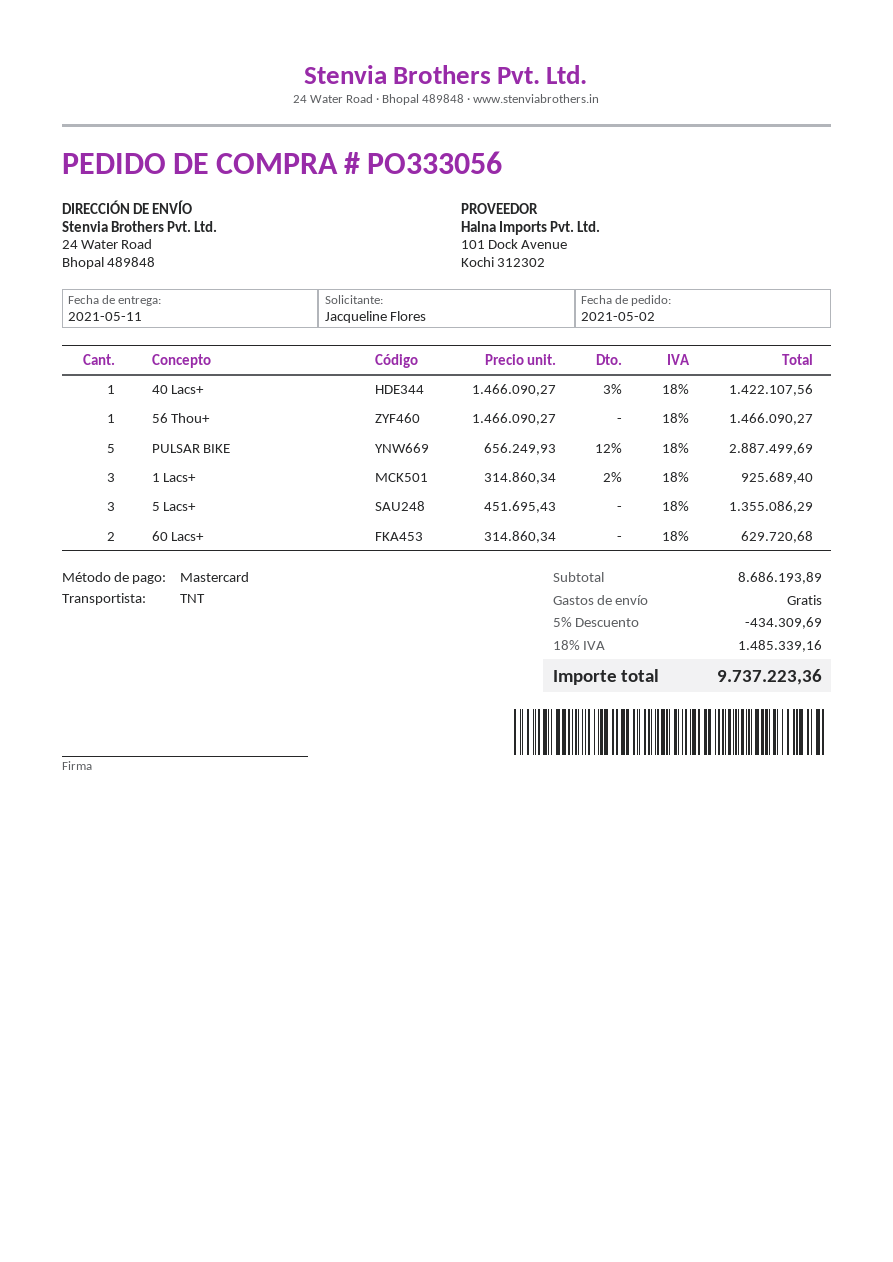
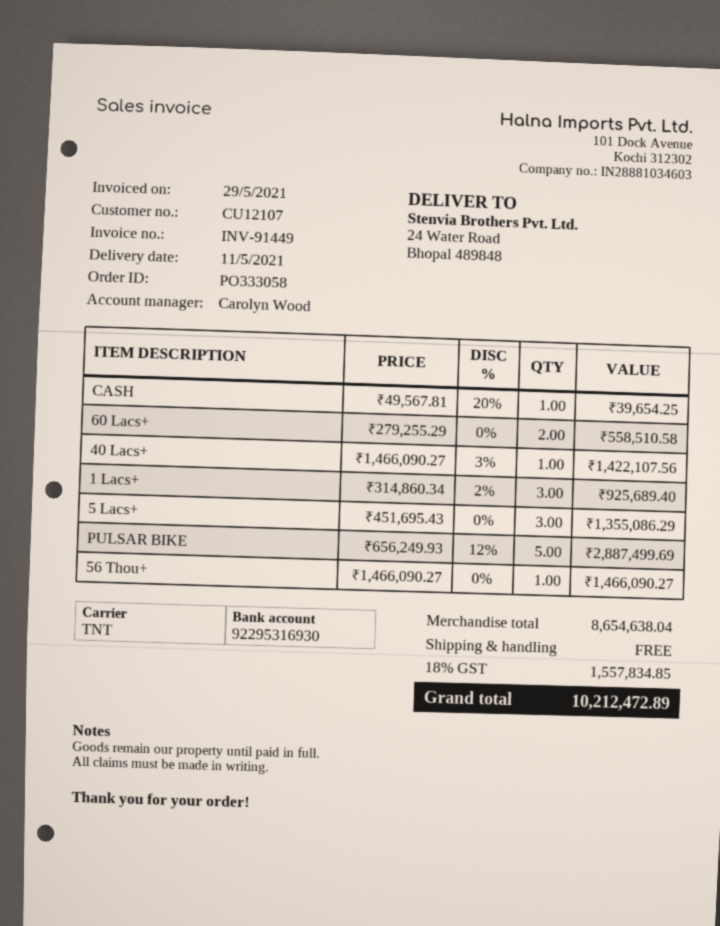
order number: PO333056 -> PO333058
60 Lacs+: 2 x 314860.34 = 629720.68 -> 2 x 279255.29 = 558510.58
CASH: none -> 1 x 49567.81 - 20% = 39654.25
subtotal: 8686193.89 -> 8654638.04
discount: 5% = 434309.69 -> none
tax: 18% = 1485339.16 -> 18% = 1557834.85
total: 9737223.36 -> 10212472.89

